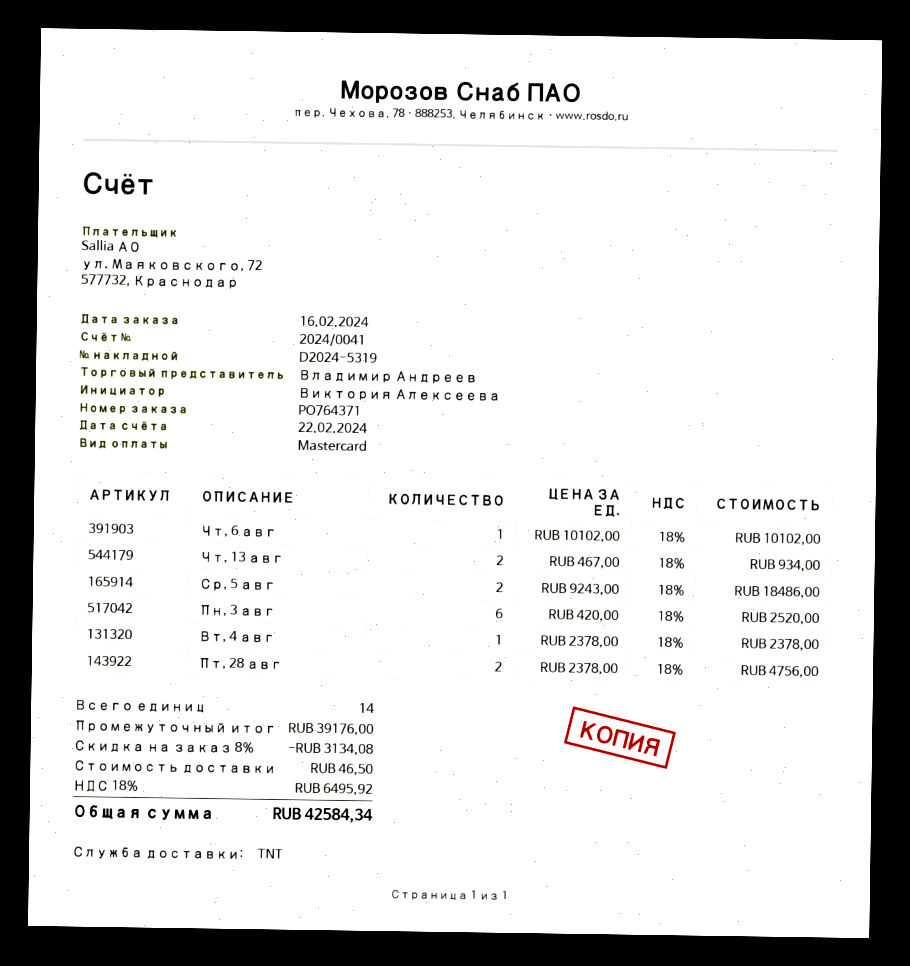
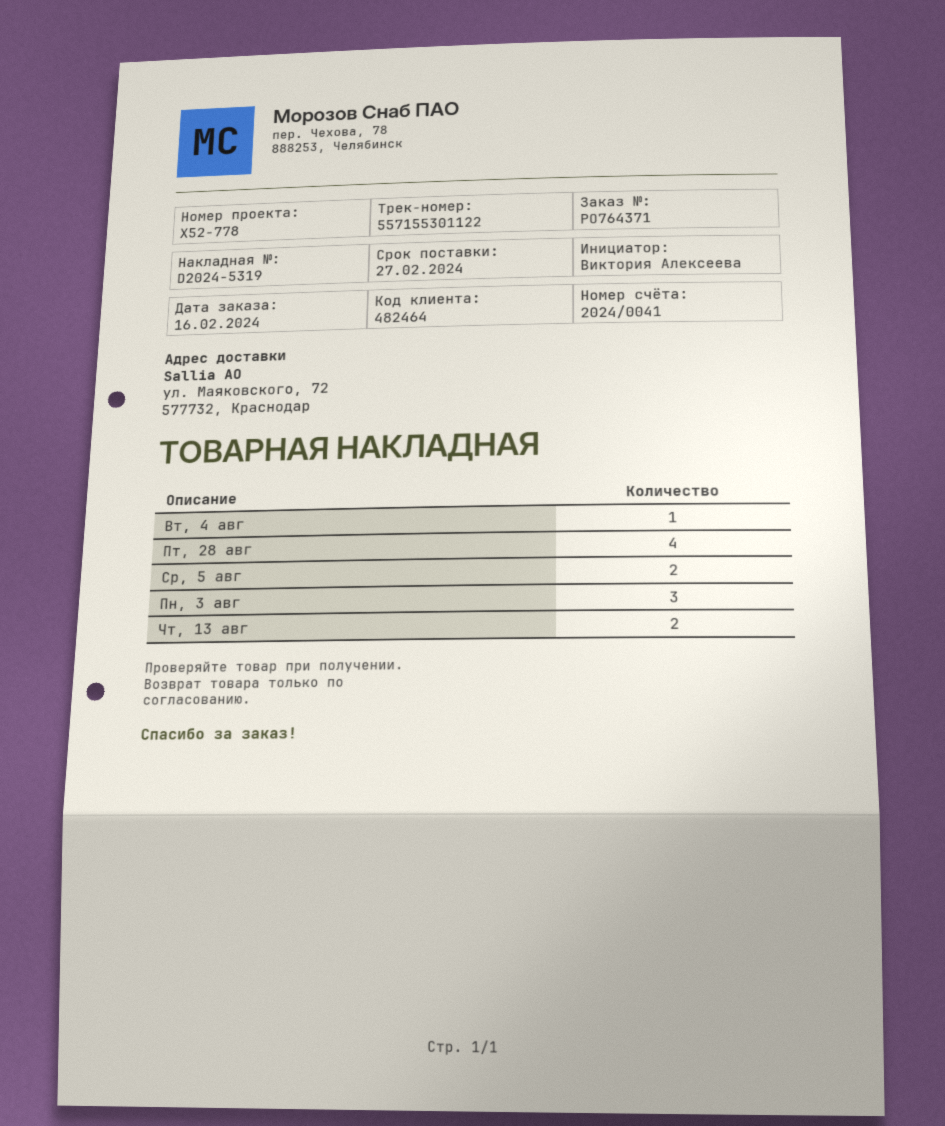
Чт, 6 авг: 1 -> none
Пн, 3 авг: 6 -> 3
Пт, 28 авг: 2 -> 4

